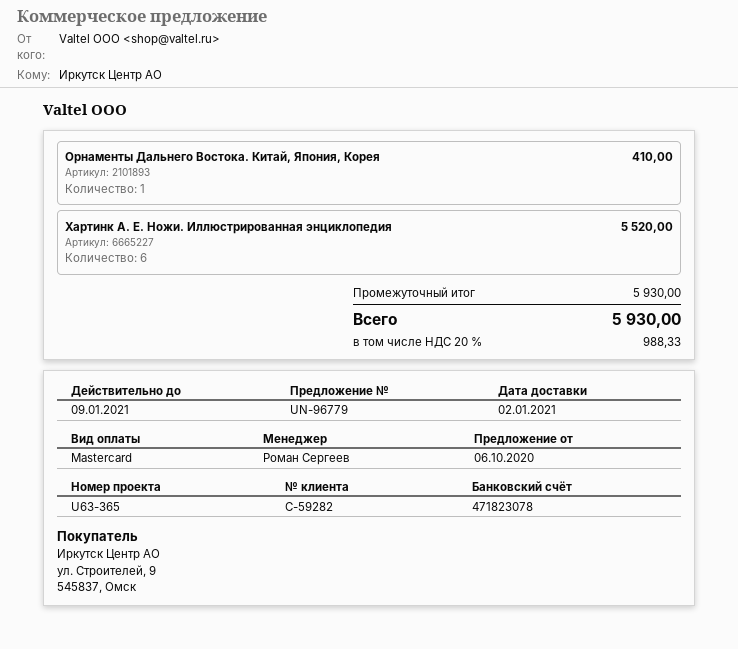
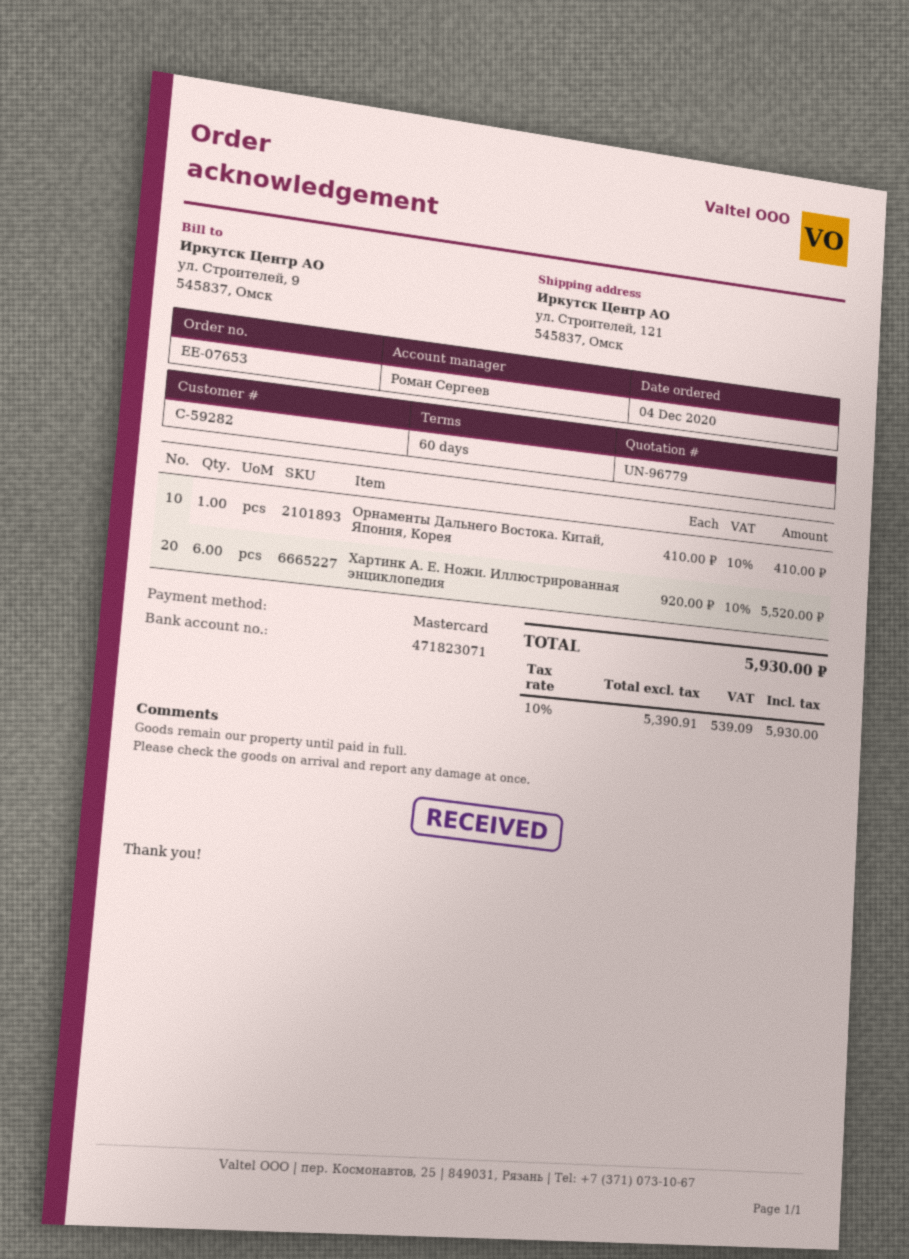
bank account: 471823078 -> 471823071
tax: 20% = 988.33 -> 10% = 539.09

